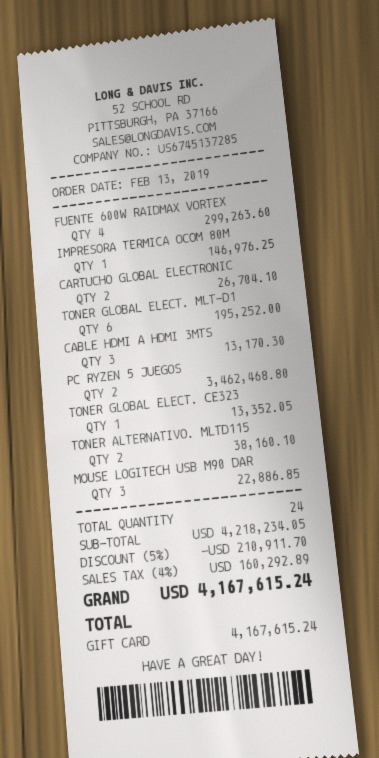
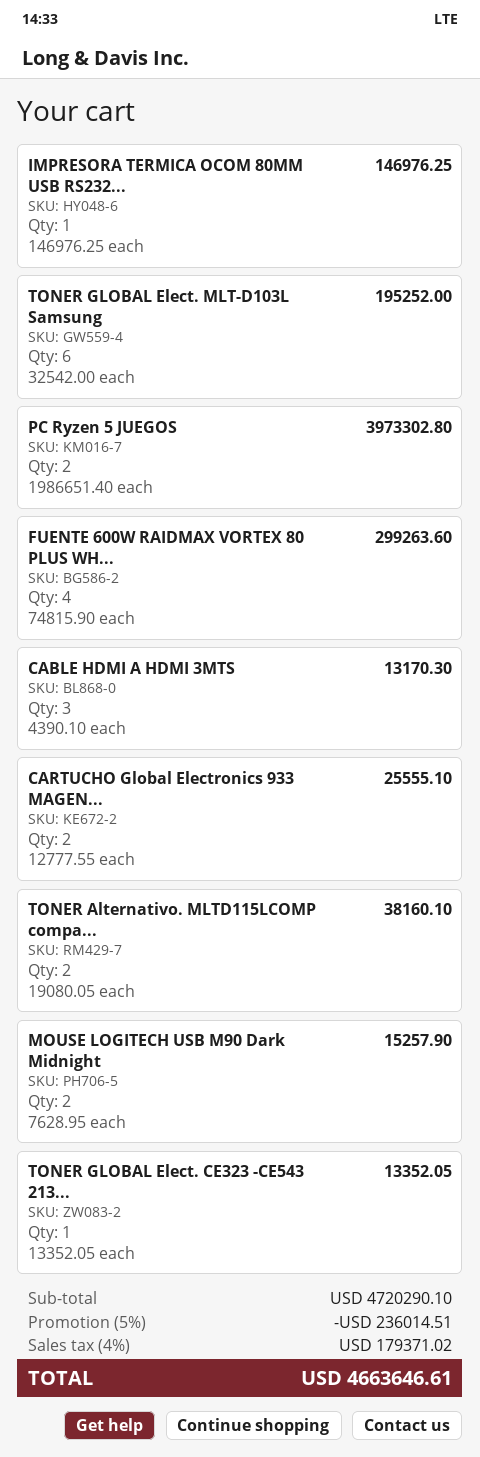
CARTUCHO GLOBAL ELECTRONIC: 2 for 26704.10 -> 2 for 25555.10
PC RYZEN 5 JUEGOS: 2 for 3462468.80 -> 2 for 3973302.80
MOUSE LOGITECH USB M90 DAR: 3 for 22886.85 -> 2 for 15257.90
subtotal: 4218234.05 -> 4720290.10
discount: 5% = 210911.70 -> 5% = 236014.51
tax: 4% = 160292.89 -> 4% = 179371.02
total: 4167615.24 -> 4663646.61

